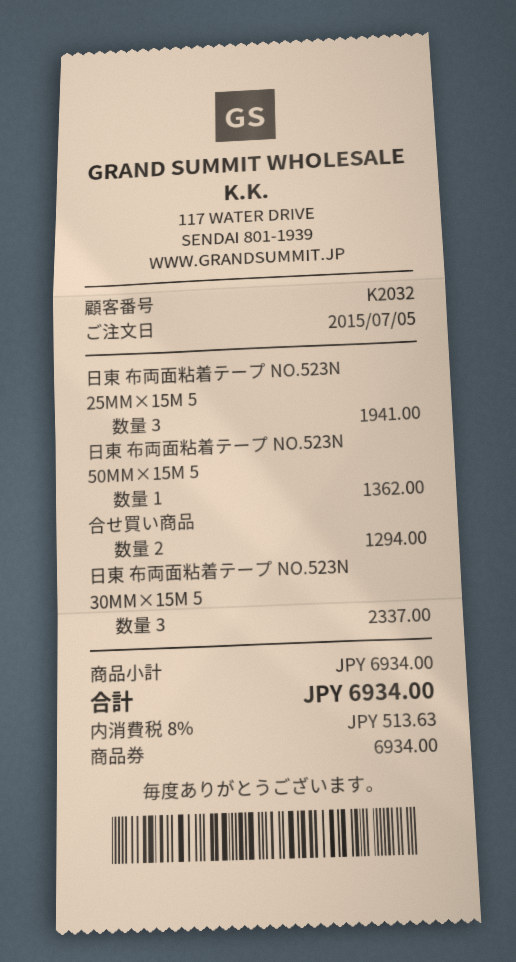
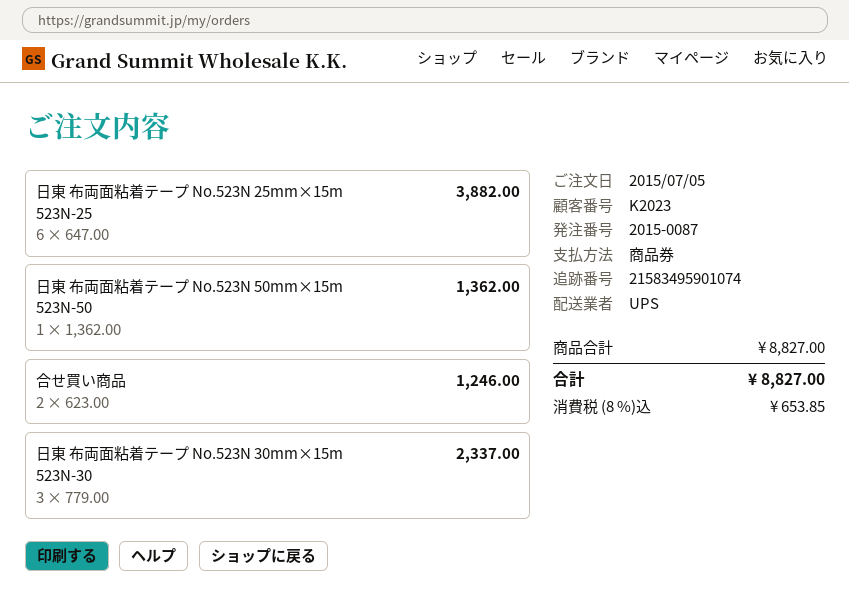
customer number: K2032 -> K2023
日東 布両面粘着テープ NO.523N 25MM×15M 5: 3 for 1941.00 -> 6 for 3882.00
合せ買い商品: 2 for 1294.00 -> 2 for 1246.00
subtotal: 6934.00 -> 8827.00
tax: 8% = 513.63 -> 8% = 653.85
total: 6934.00 -> 8827.00

